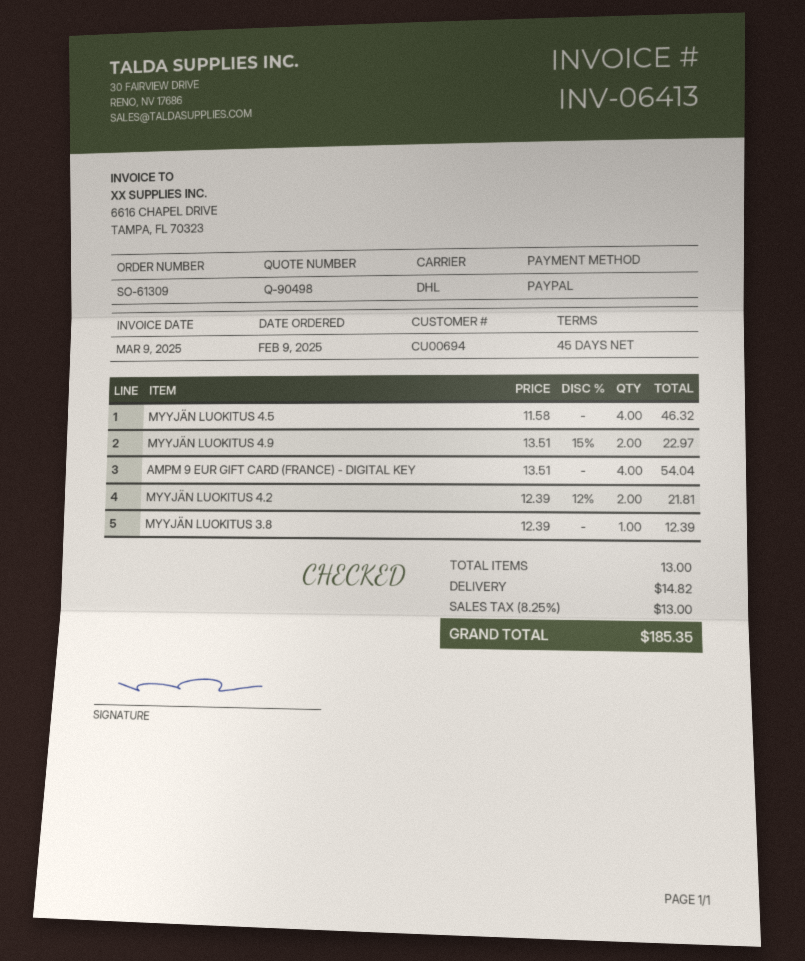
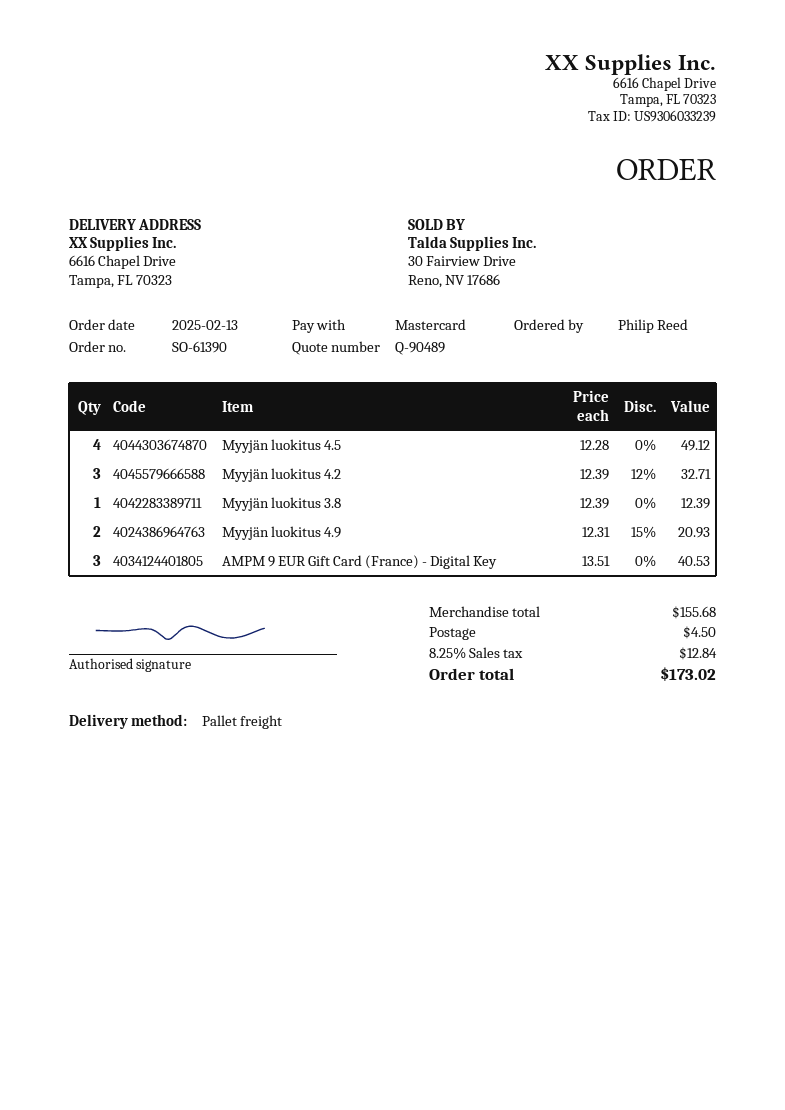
quote number: Q-90498 -> Q-90489
order number: SO-61309 -> SO-61390
order date: 2025-02-09 -> 2025-02-13
payment method: PayPal -> Mastercard
shipping method: DHL -> pallet freight
MYYJÄN LUOKITUS 4.5: 4 x 11.58 = 46.32 -> 4 x 12.28 = 49.12
MYYJÄN LUOKITUS 4.9: 2 x 13.51 - 15% = 22.97 -> 2 x 12.31 - 15% = 20.93
AMPM 9 EUR GIFT CARD (FRANCE) - DIGITAL KEY: 4 x 13.51 = 54.04 -> 3 x 13.51 = 40.53
MYYJÄN LUOKITUS 4.2: 2 x 12.39 - 12% = 21.81 -> 3 x 12.39 - 12% = 32.71
shipping: 14.82 -> 4.50
tax: 8.25% = 13.00 -> 8.25% = 12.84
total: 185.35 -> 173.02

